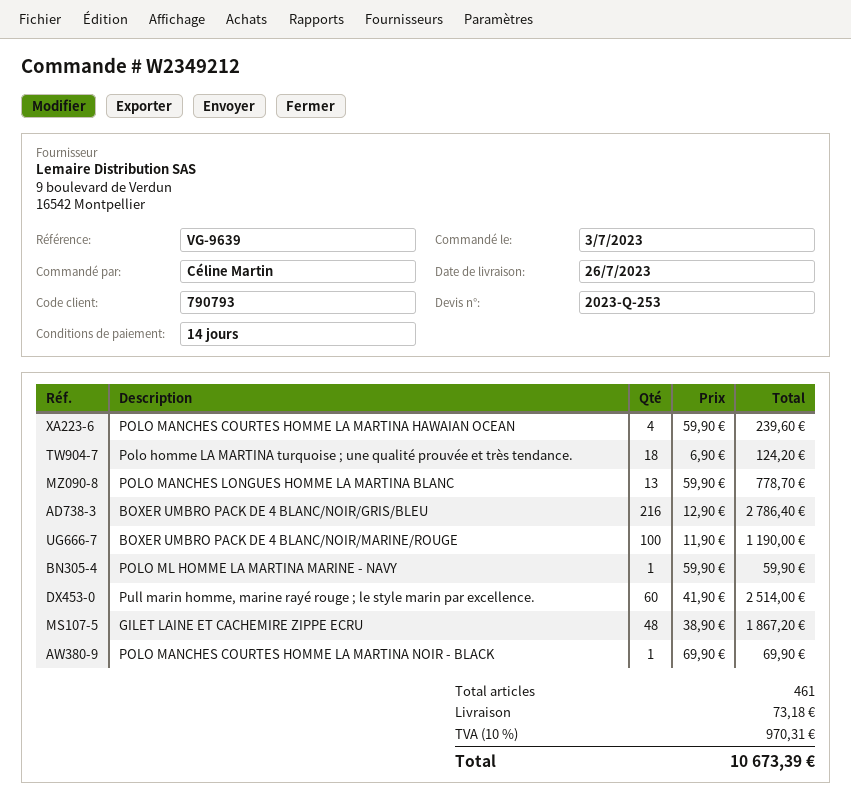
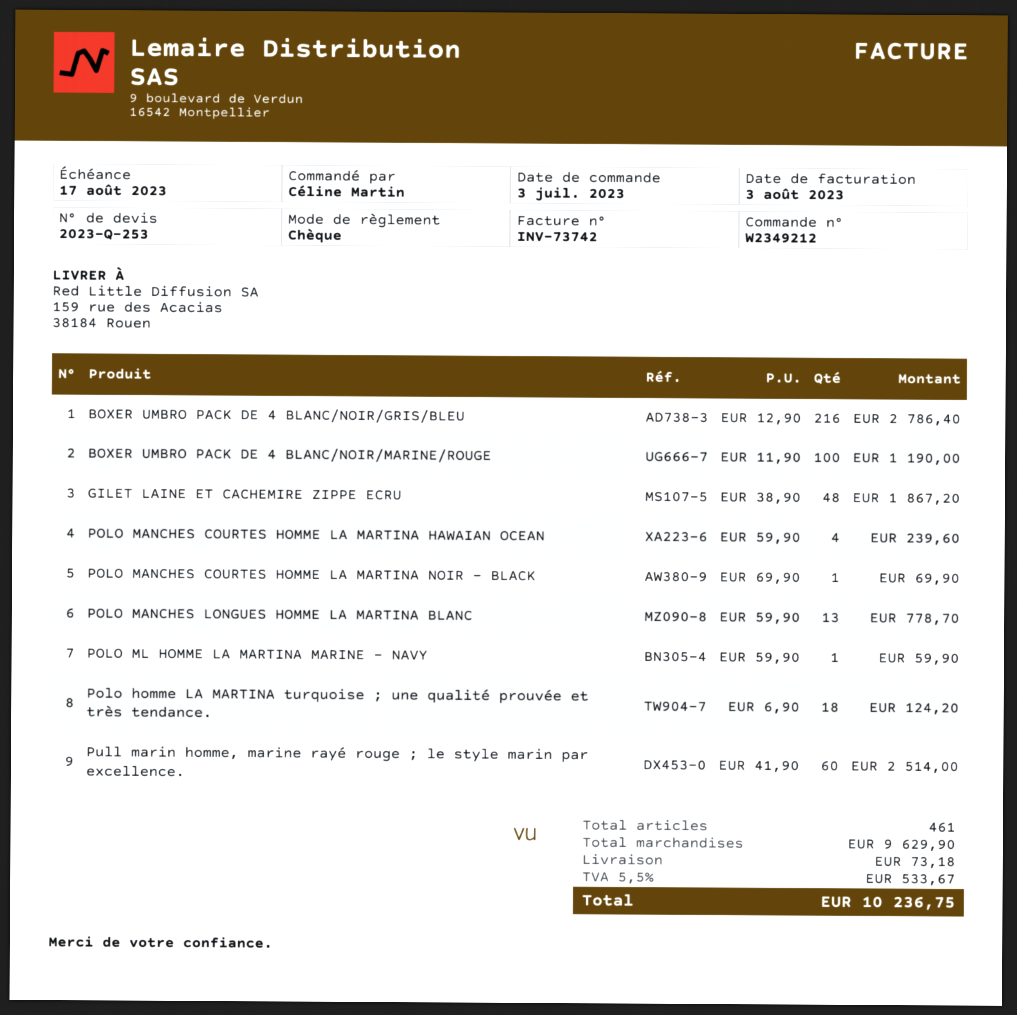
tax: 10% = 970.31 -> 5.5% = 533.67
total: 10673.39 -> 10236.75

